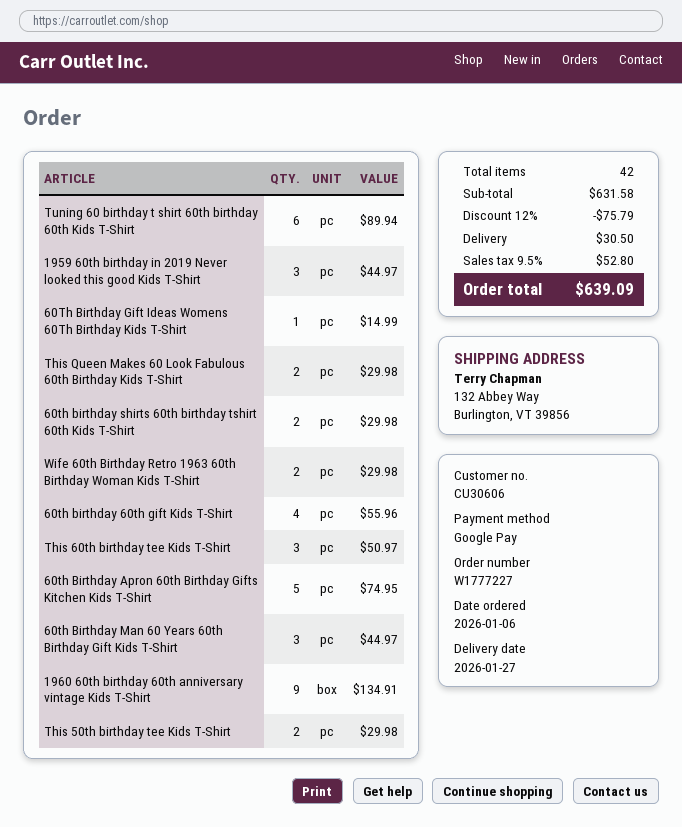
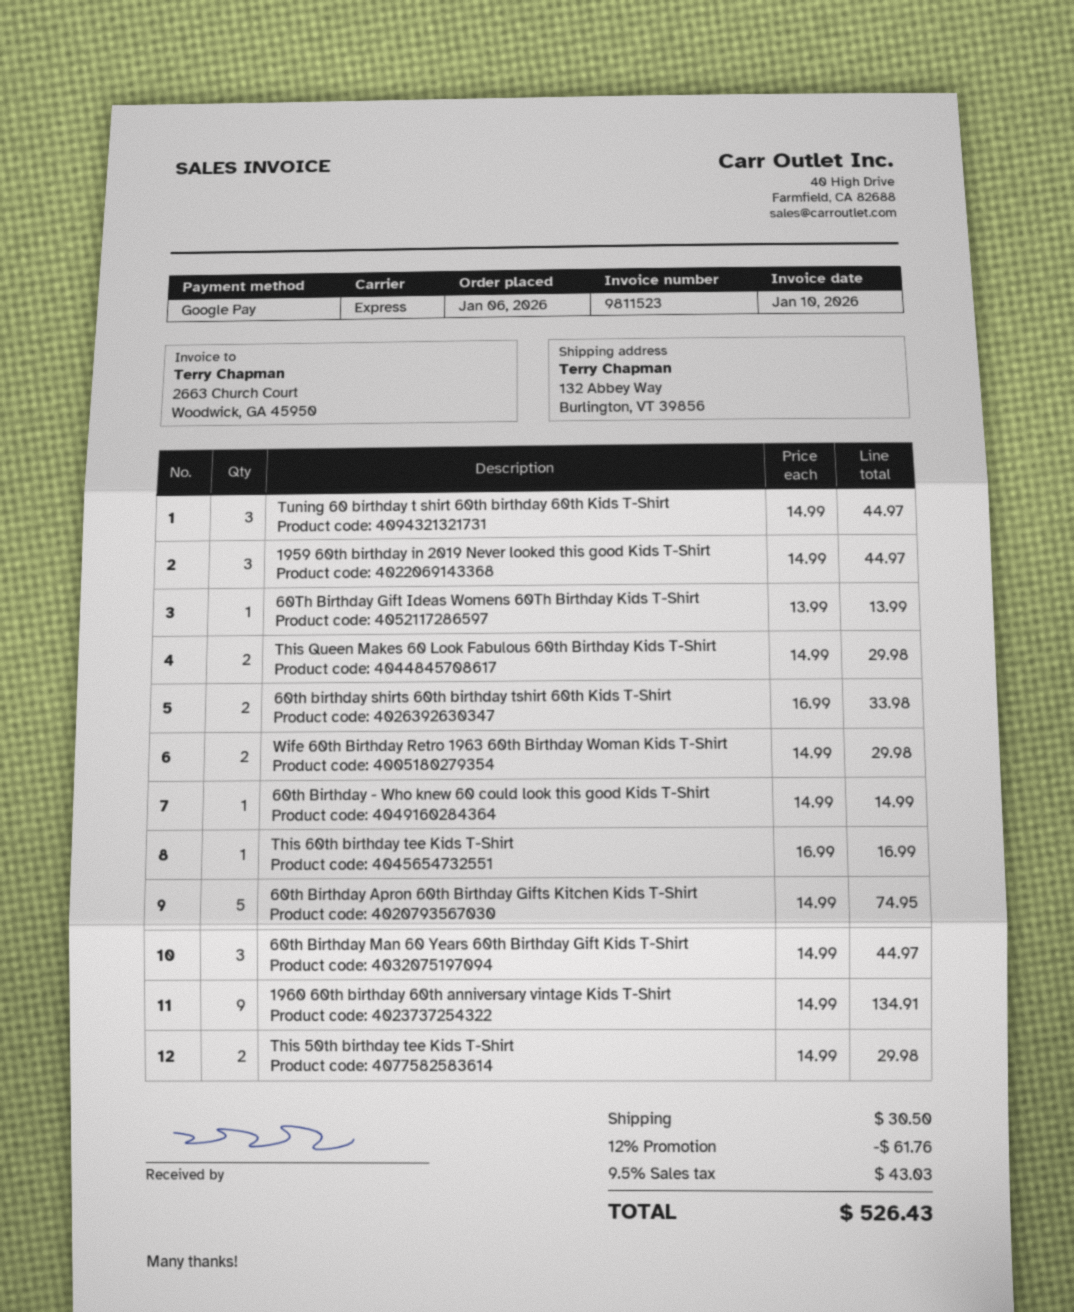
Tuning 60 birthday t shirt 60th birthday 60th Kids T-Shirt: 6 for 89.94 -> 3 for 44.97
60Th Birthday Gift Ideas Womens 60Th Birthday Kids T-Shirt: 1 for 14.99 -> 1 for 13.99
60th birthday shirts 60th birthday tshirt 60th Kids T-Shirt: 2 for 29.98 -> 2 for 33.98
60th birthday 60th gift Kids T-Shirt: 4 for 55.96 -> none
This 60th birthday tee Kids T-Shirt: 3 for 50.97 -> 1 for 16.99
60th Birthday - Who knew 60 could look this good Kids T-Shirt: none -> 1 for 14.99
discount: 12% = 75.79 -> 12% = 61.76
tax: 9.5% = 52.80 -> 9.5% = 43.03
total: 639.09 -> 526.43

